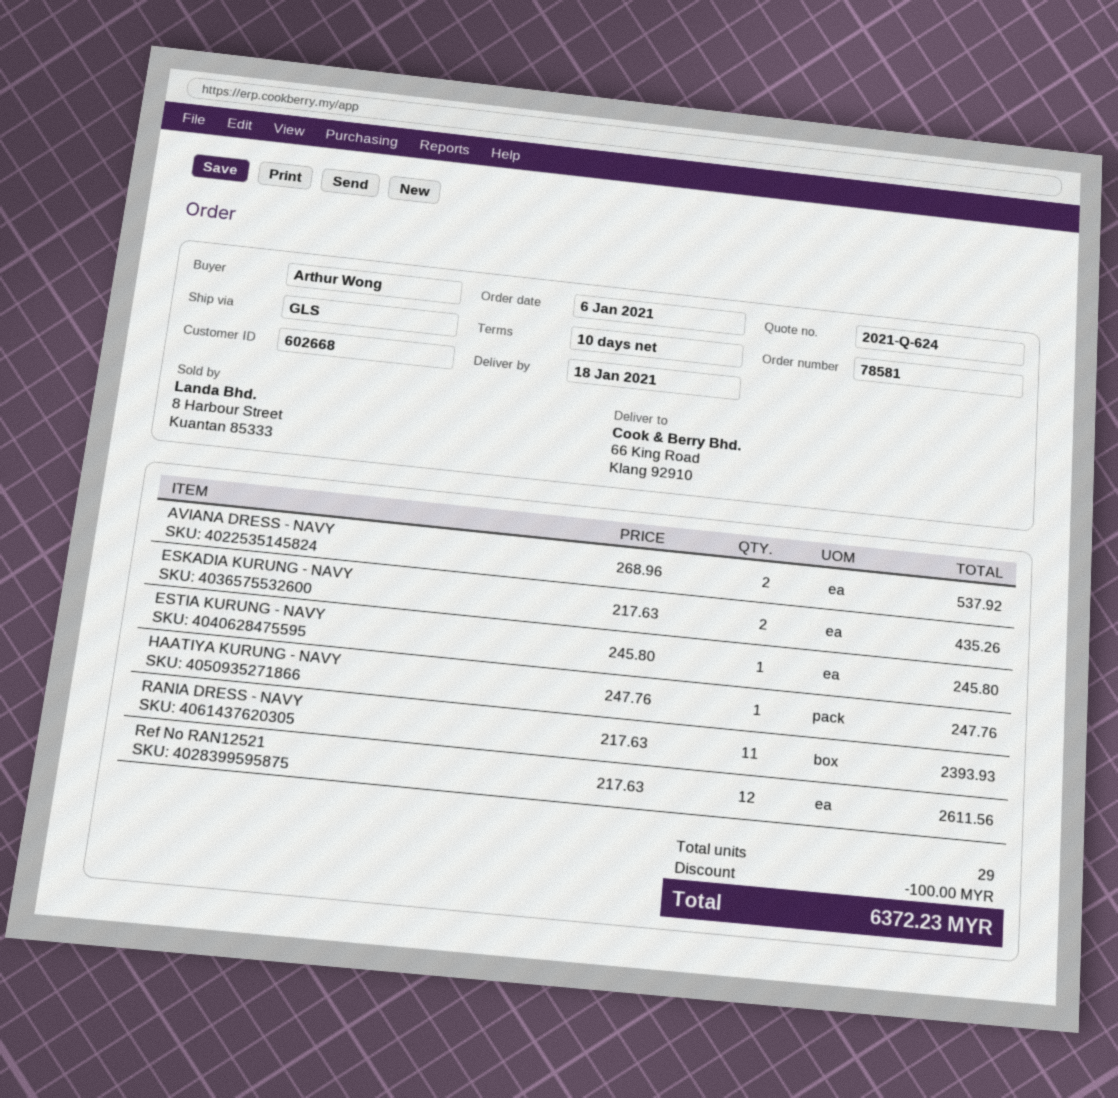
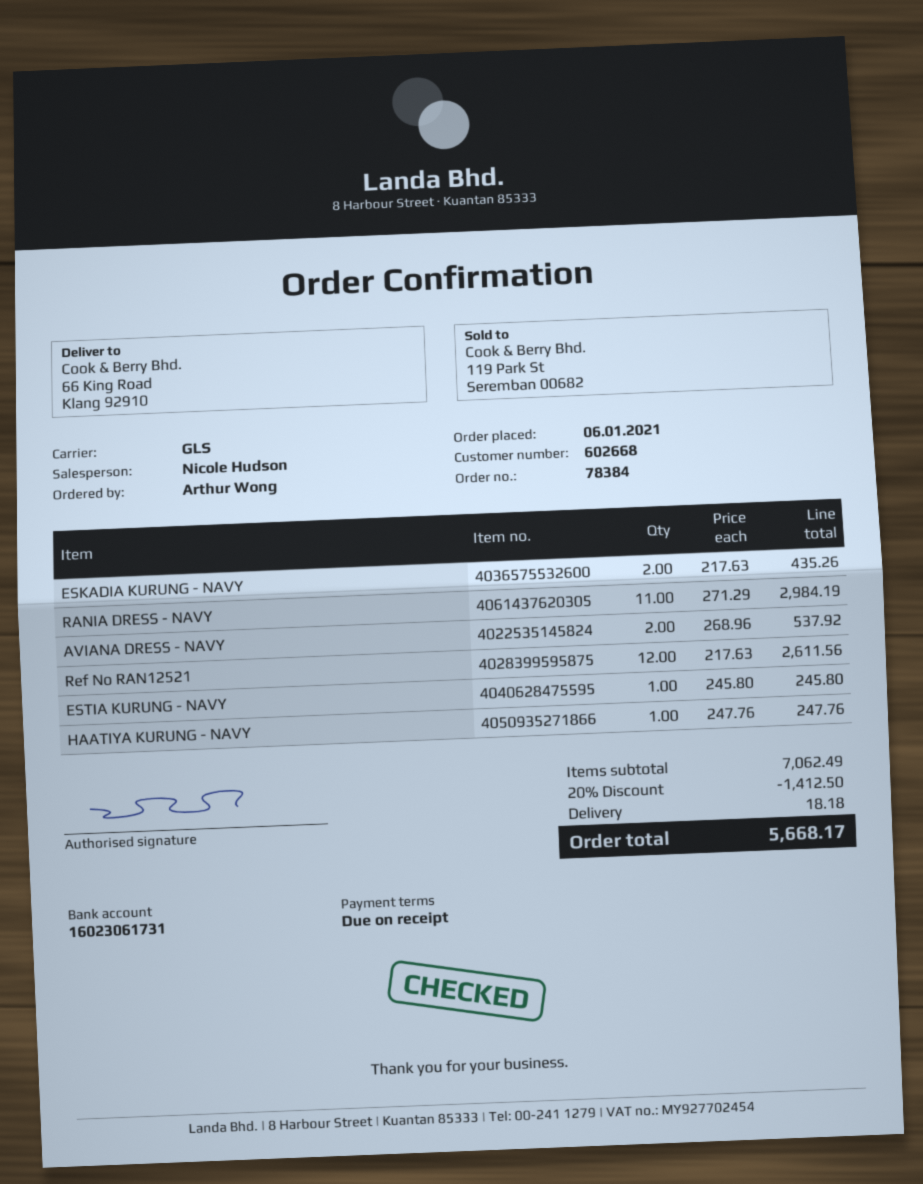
order number: 78581 -> 78384
payment terms: 10 days -> on receipt
RANIA DRESS - NAVY: 11 x 217.63 = 2393.93 -> 11 x 271.29 = 2984.19
discount: 100.00 -> 1412.50
shipping: none -> 18.18
total: 6372.23 -> 5668.17

